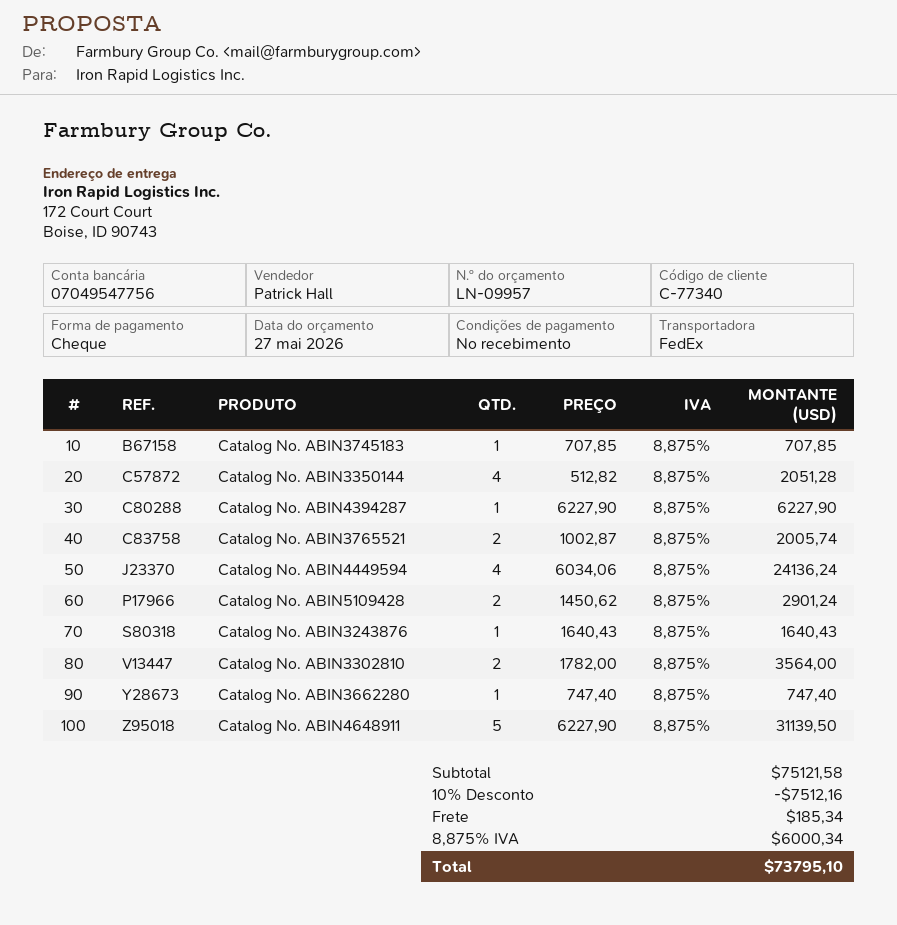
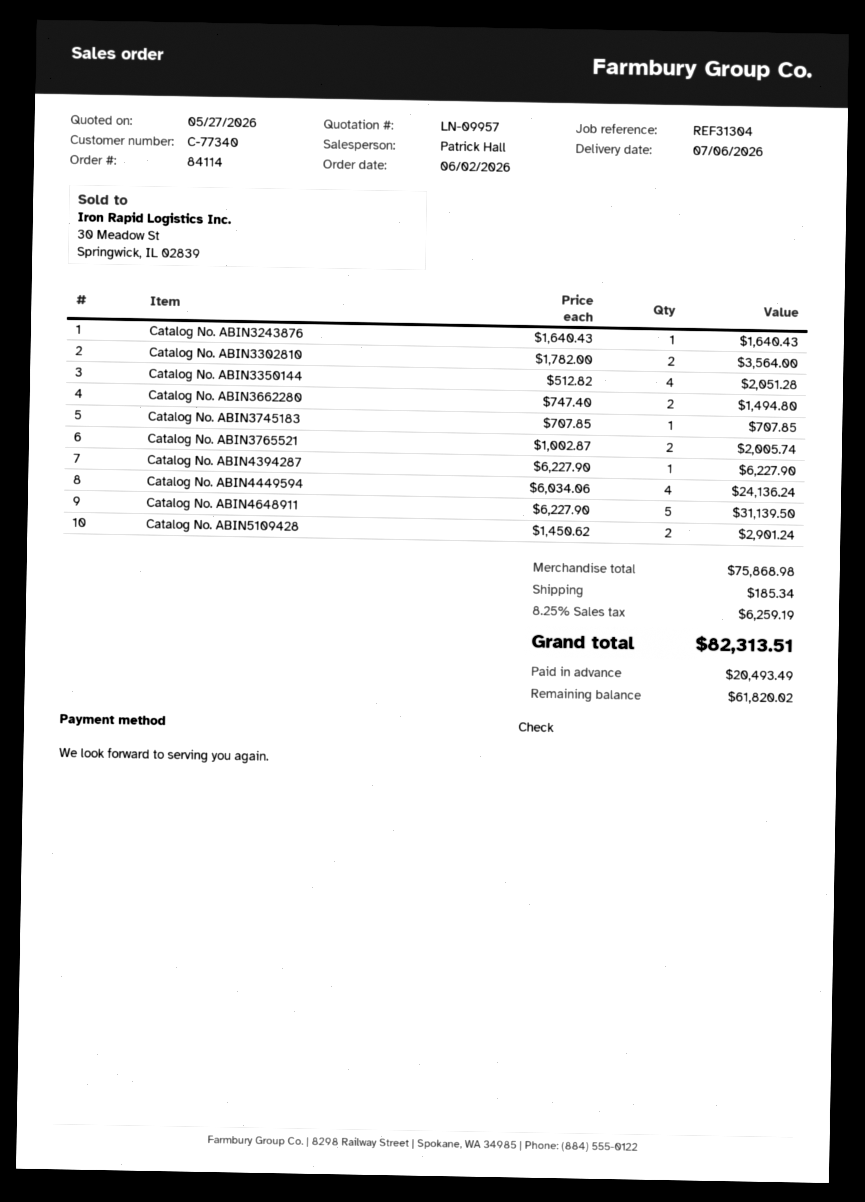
Catalog No. ABIN3662280: 1 x 747.40 = 747.40 -> 2 x 747.40 = 1494.80
subtotal: 75121.58 -> 75868.98
discount: 10% = 7512.16 -> none
tax: 8.875% = 6000.34 -> 8.25% = 6259.19
total: 73795.10 -> 82313.51

